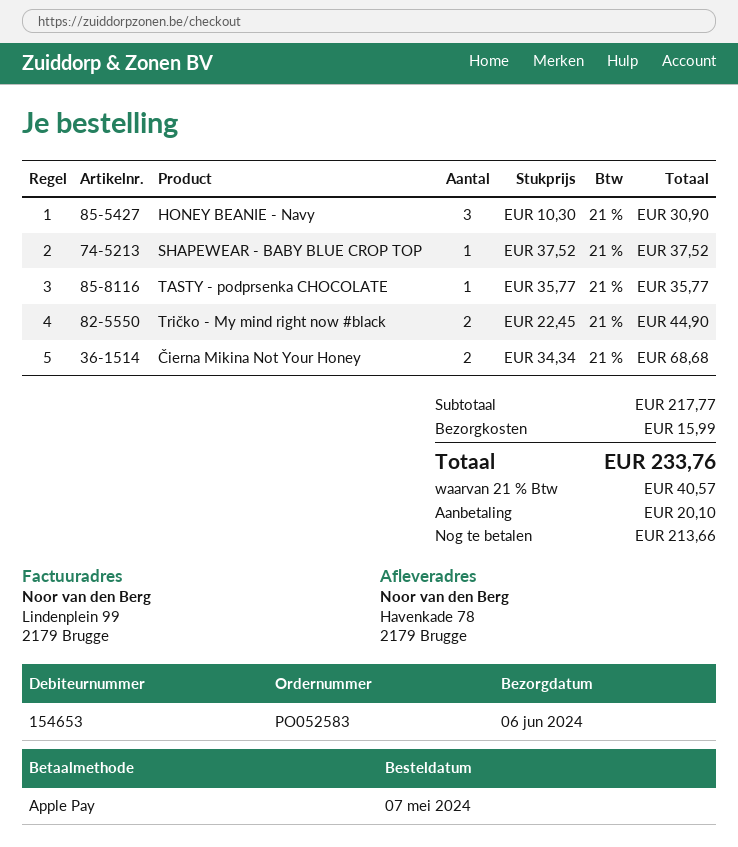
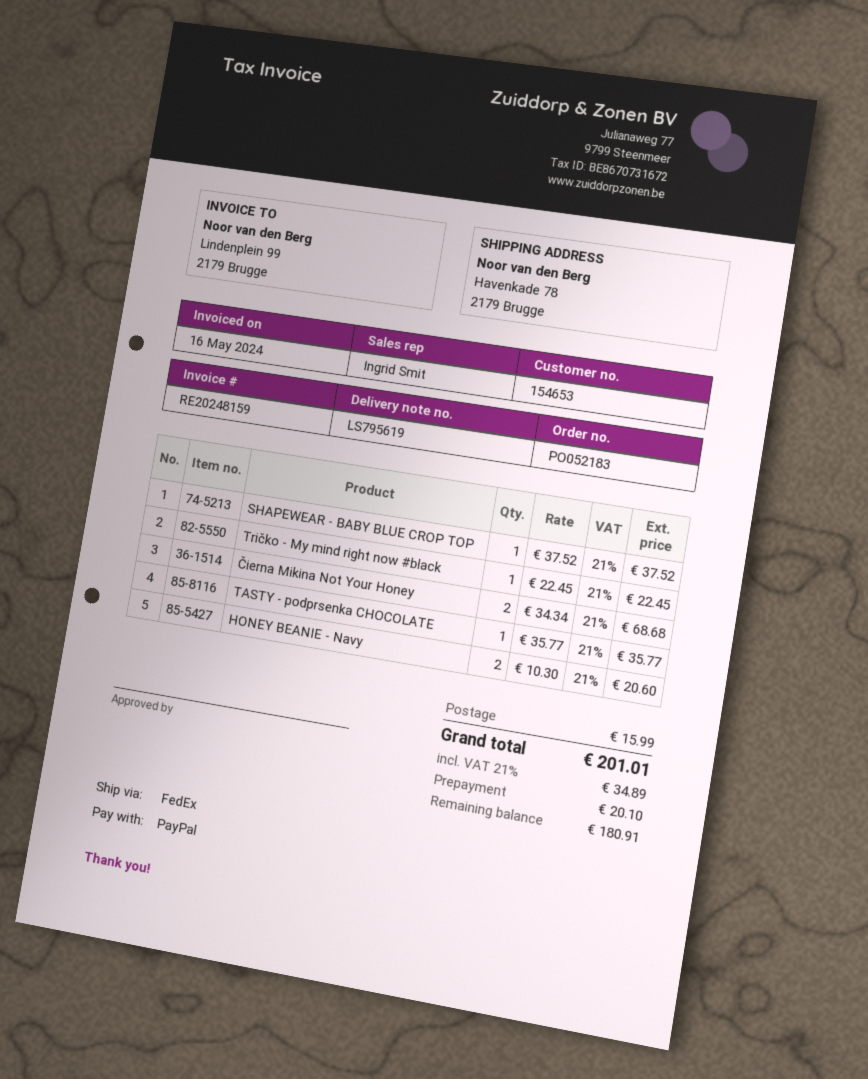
order number: PO052583 -> PO052183
payment method: Apple Pay -> PayPal
HONEY BEANIE - Navy: 3 x 10.30 = 30.90 -> 2 x 10.30 = 20.60
Tričko - My mind right now #black: 2 x 22.45 = 44.90 -> 1 x 22.45 = 22.45
tax: 21% = 40.57 -> 21% = 34.89
total: 233.76 -> 201.01
balance: 213.66 -> 180.91

